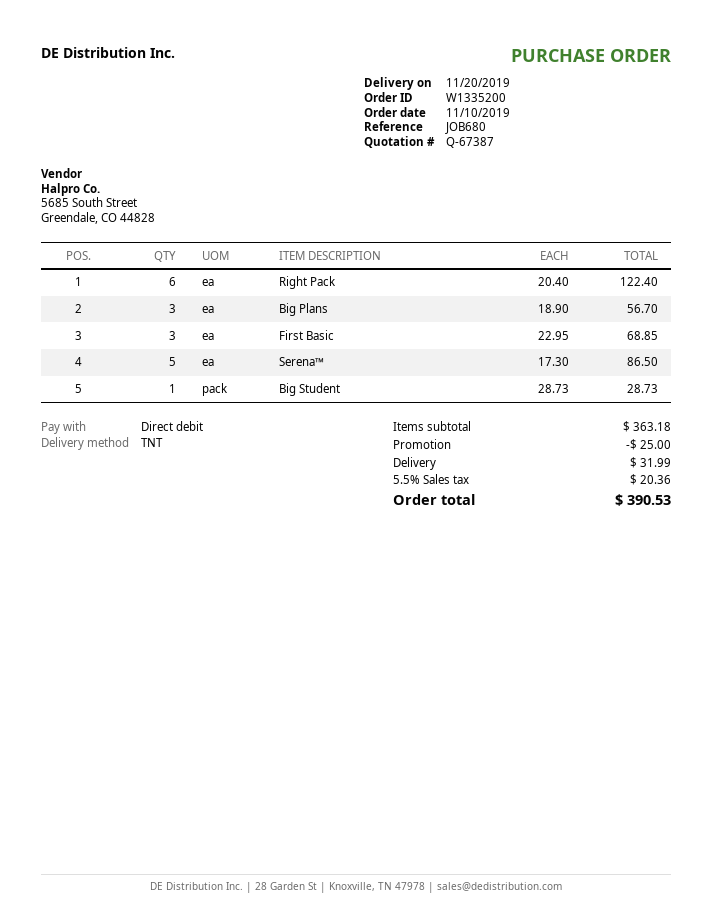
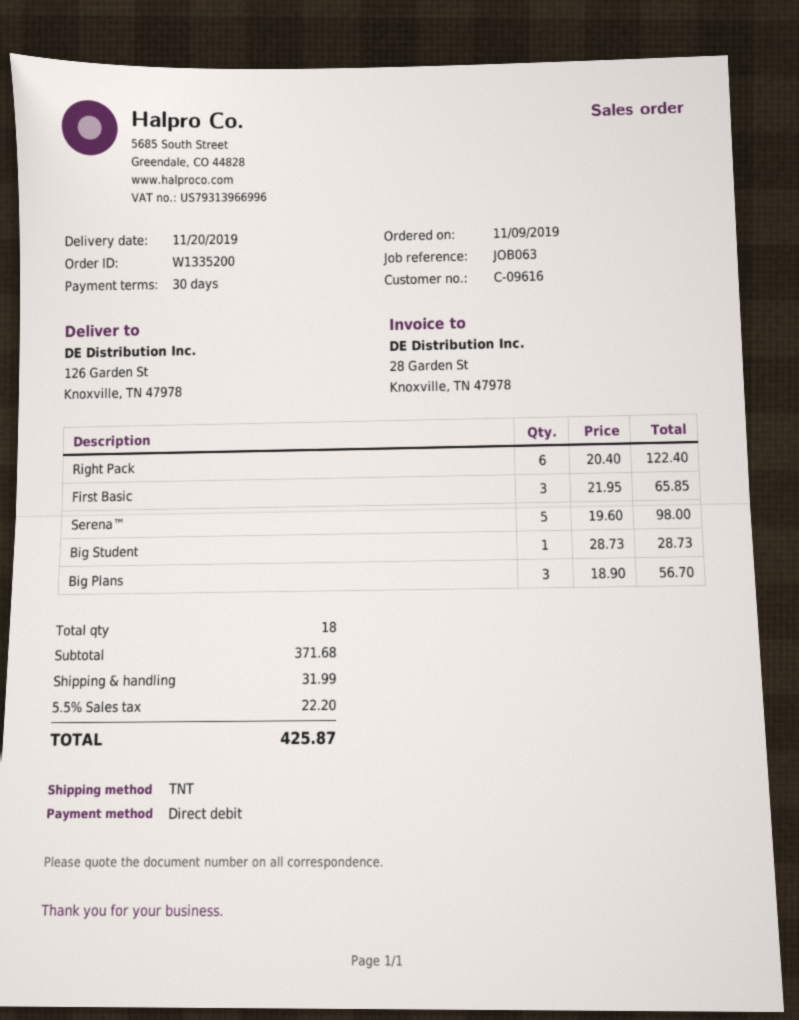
order date: 2019-11-10 -> 2019-11-09
reference: JOB680 -> JOB063
First Basic: 3 x 22.95 = 68.85 -> 3 x 21.95 = 65.85
Serena™: 5 x 17.30 = 86.50 -> 5 x 19.60 = 98.00
subtotal: 363.18 -> 371.68
discount: 25.00 -> none
tax: 5.5% = 20.36 -> 5.5% = 22.20
total: 390.53 -> 425.87

